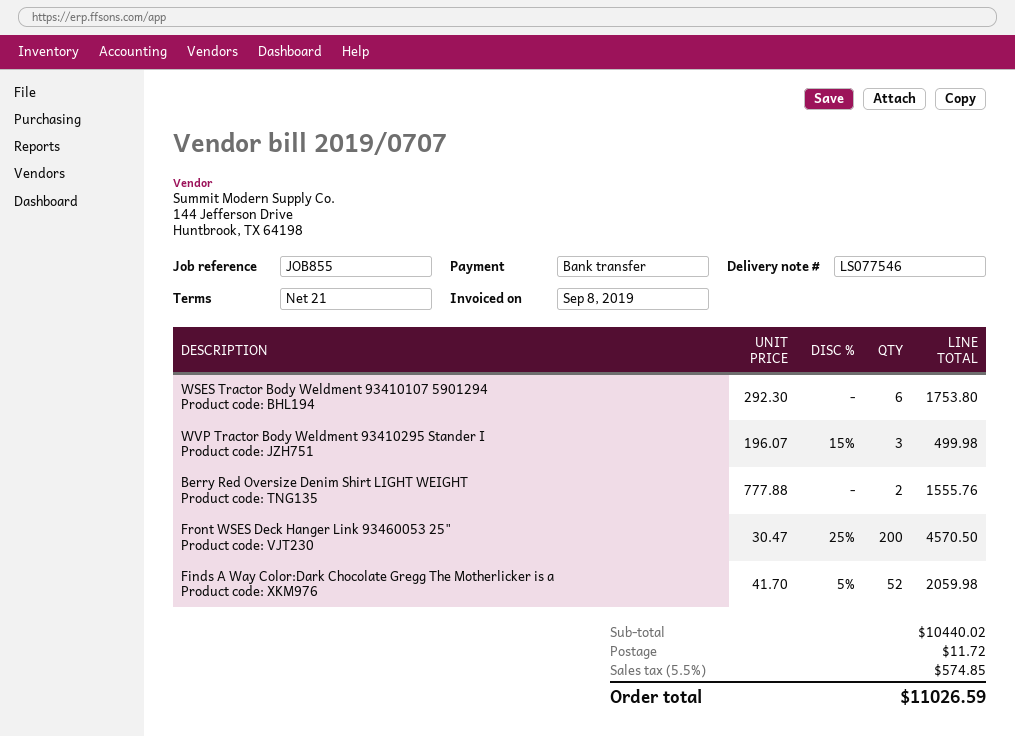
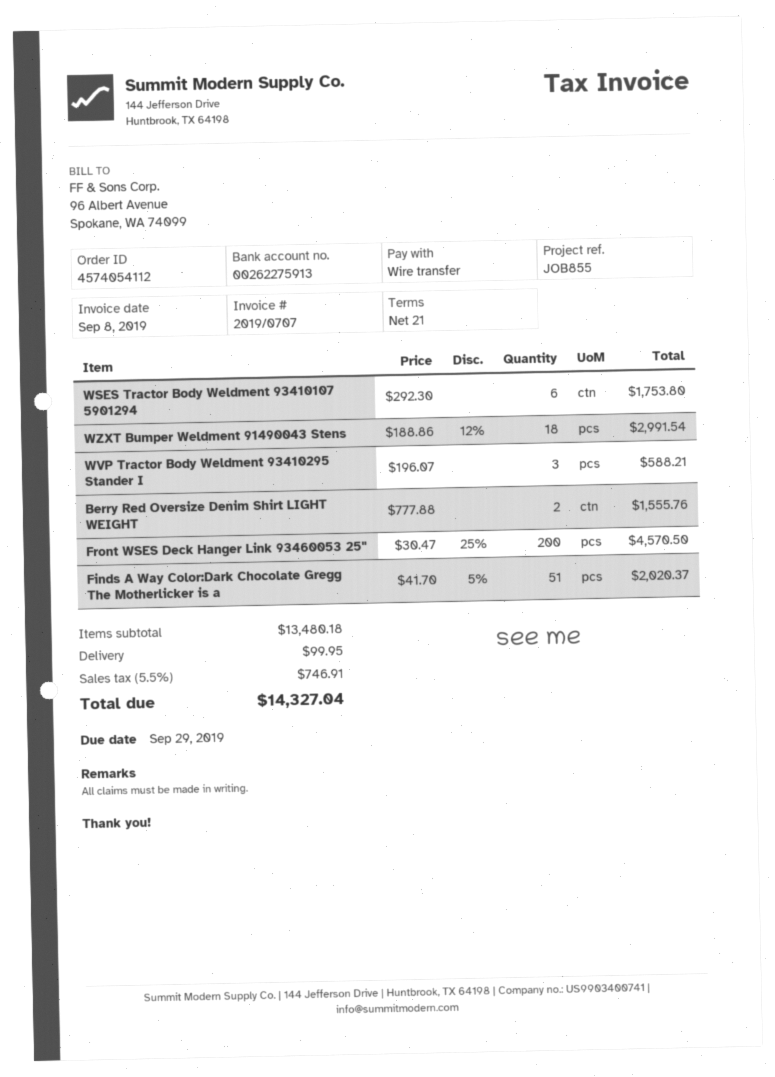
WVP Tractor Body Weldment 93410295 Stander I: 3 x 196.07 - 15% = 499.98 -> 3 x 196.07 = 588.21
Finds A Way Color:Dark Chocolate Gregg The Motherlicker is a: 52 x 41.70 - 5% = 2059.98 -> 51 x 41.70 - 5% = 2020.37
WZXT Bumper Weldment 91490043 Stens: none -> 18 x 188.86 - 12% = 2991.54
subtotal: 10440.02 -> 13480.18
shipping: 11.72 -> 99.95
tax: 5.5% = 574.85 -> 5.5% = 746.91
total: 11026.59 -> 14327.04

